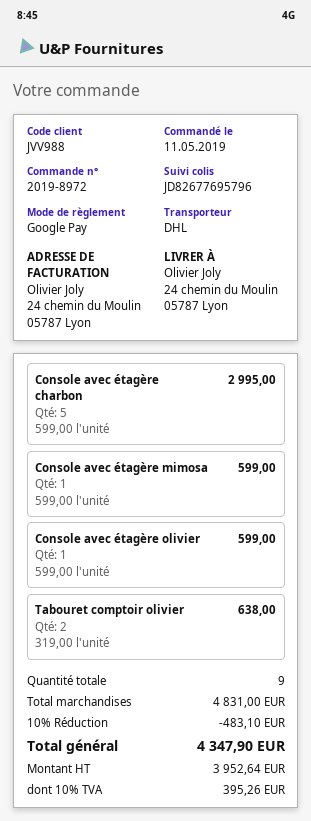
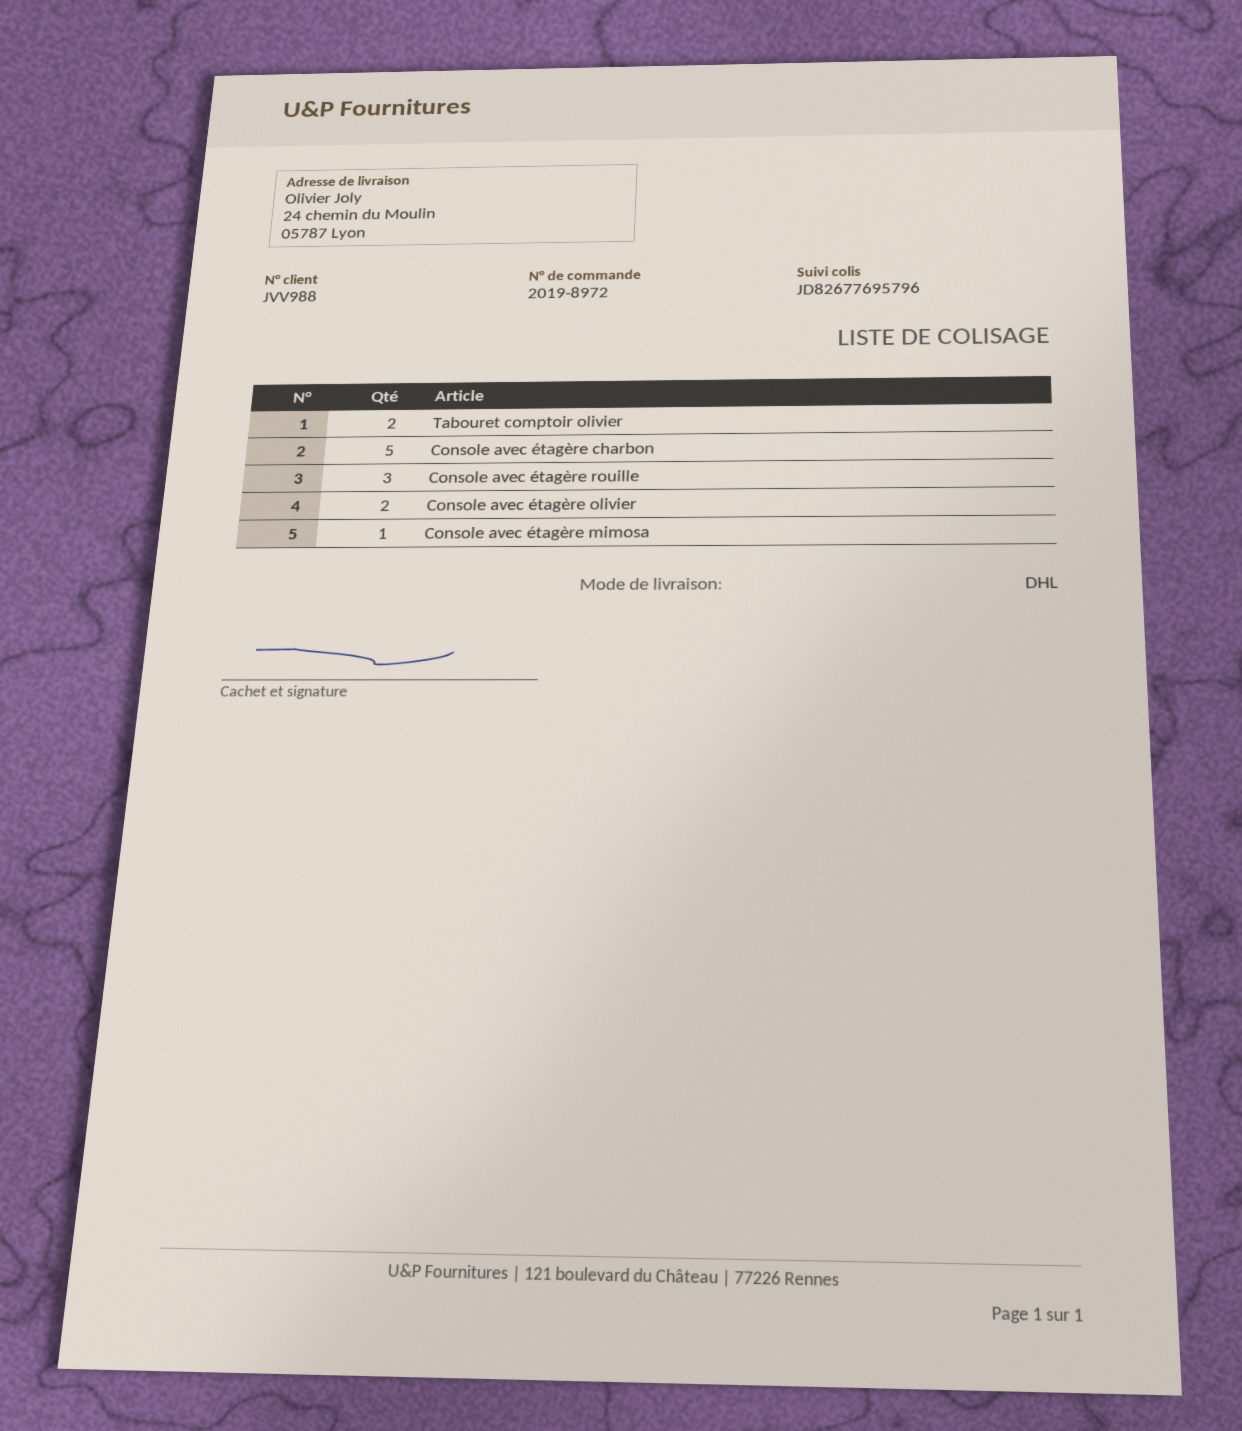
Console avec étagère olivier: 1 -> 2
Console avec étagère rouille: none -> 3

